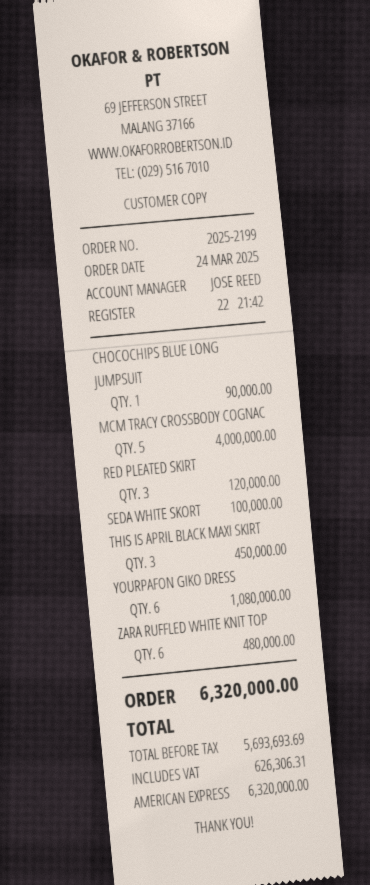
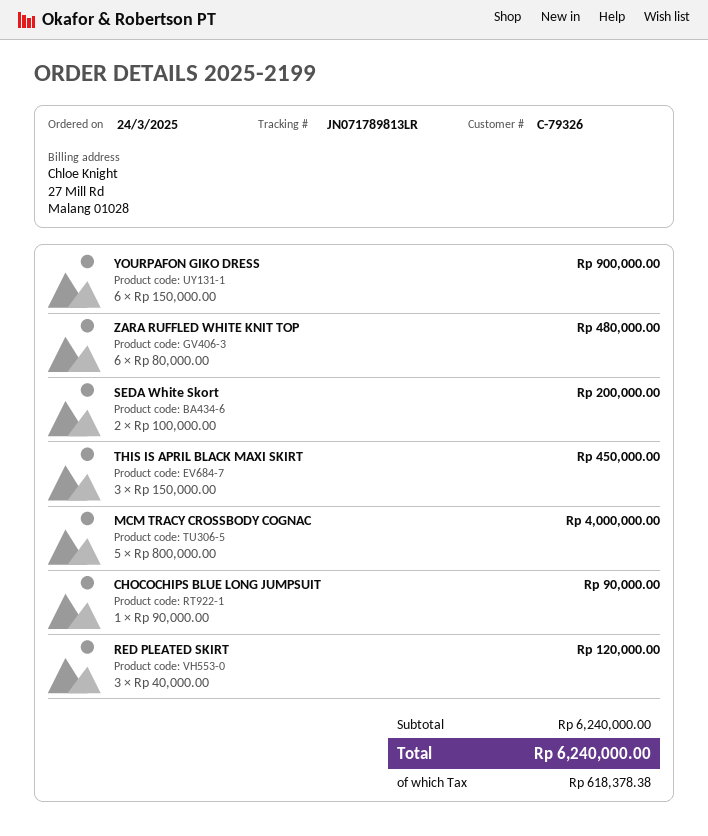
SEDA WHITE SKORT: 1 for 100000.00 -> 2 for 200000.00
YOURPAFON GIKO DRESS: 6 for 1080000.00 -> 6 for 900000.00
tax: 626306.31 -> 618378.38
total: 6320000.00 -> 6240000.00

